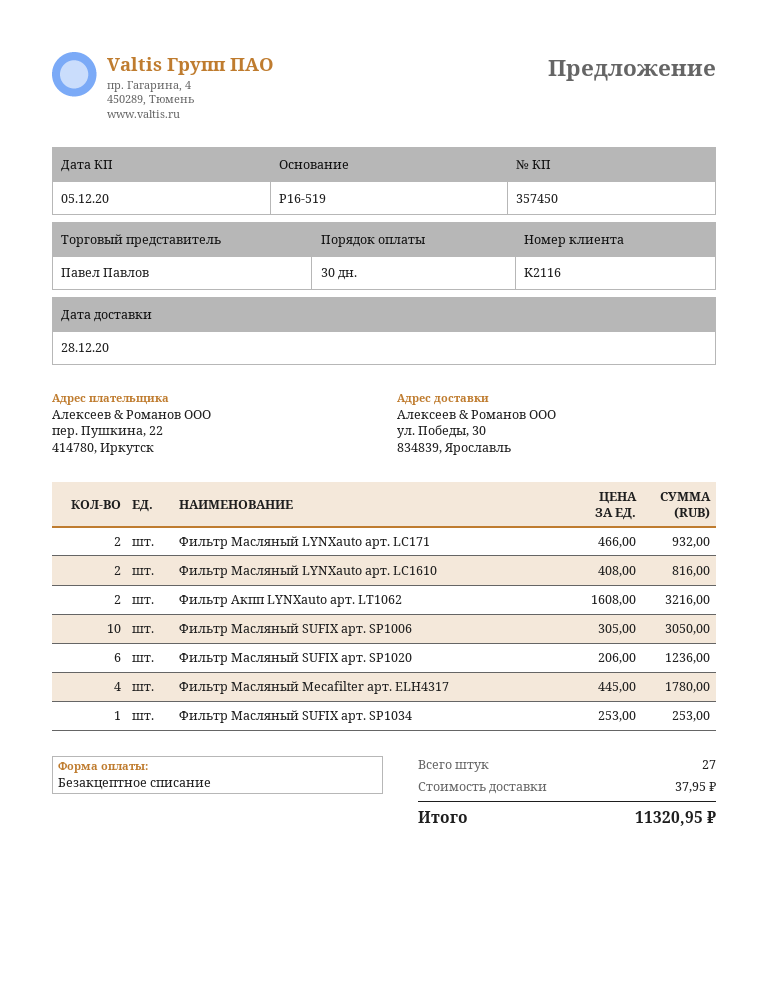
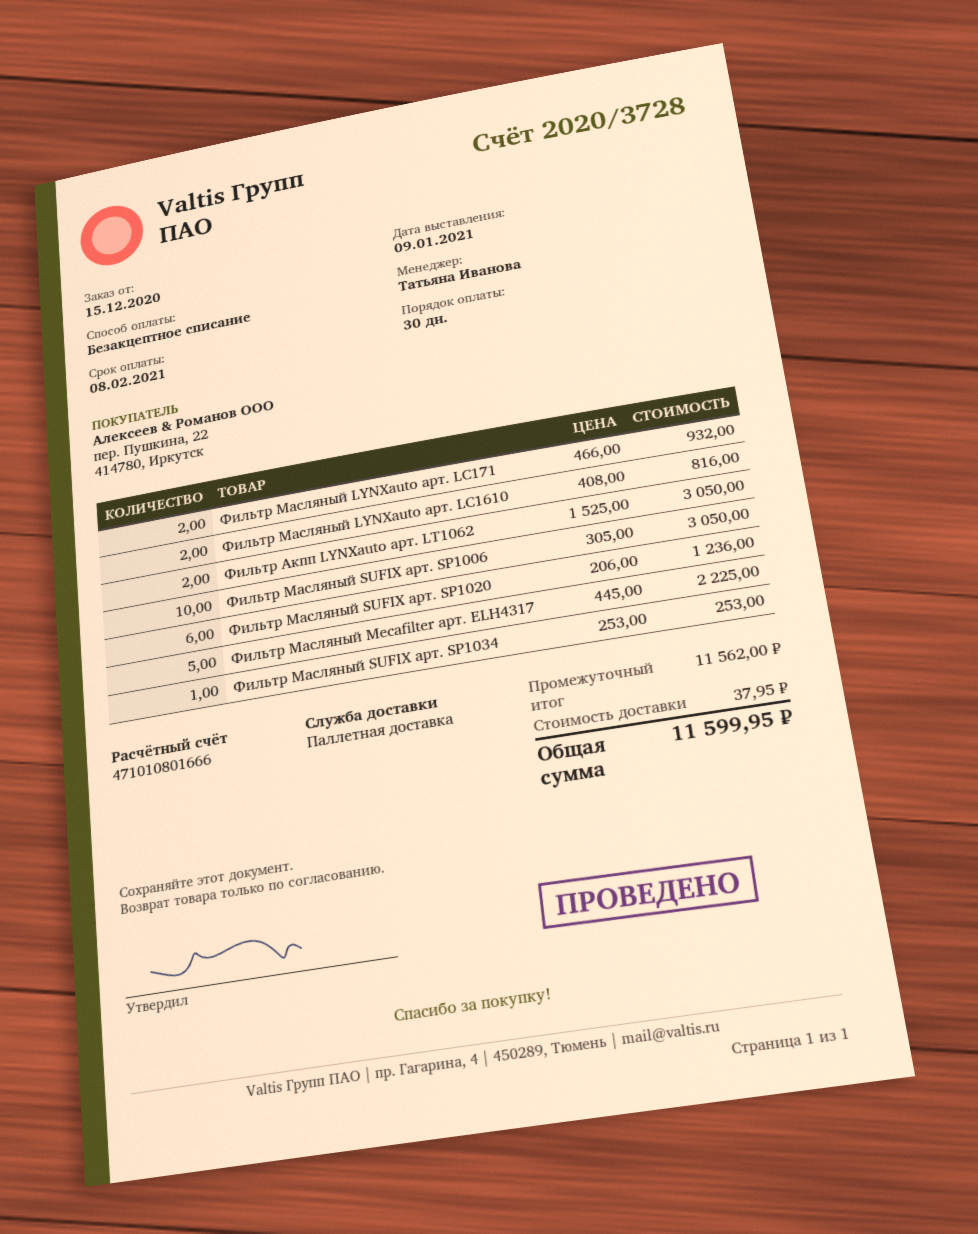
sales rep: Павел Павлов -> Татьяна Иванова
Фильтр Акпп LYNXauto арт. LT1062: 2 x 1608.00 = 3216.00 -> 2 x 1525.00 = 3050.00
Фильтр Масляный Mecafilter арт. ELH4317: 4 x 445.00 = 1780.00 -> 5 x 445.00 = 2225.00
total: 11320.95 -> 11599.95

